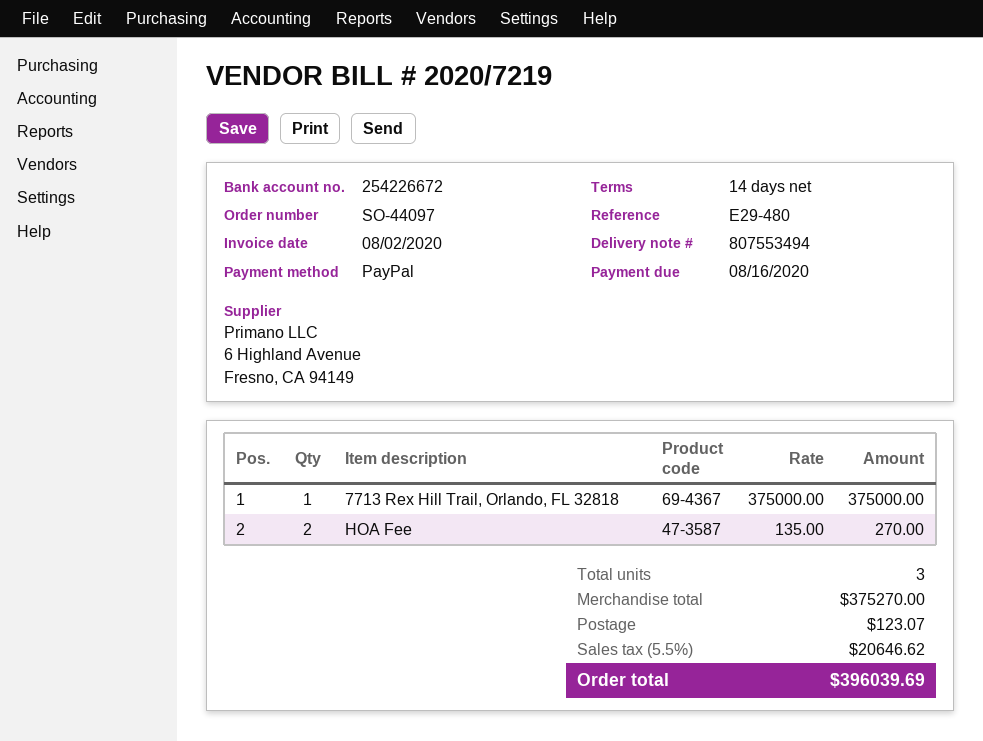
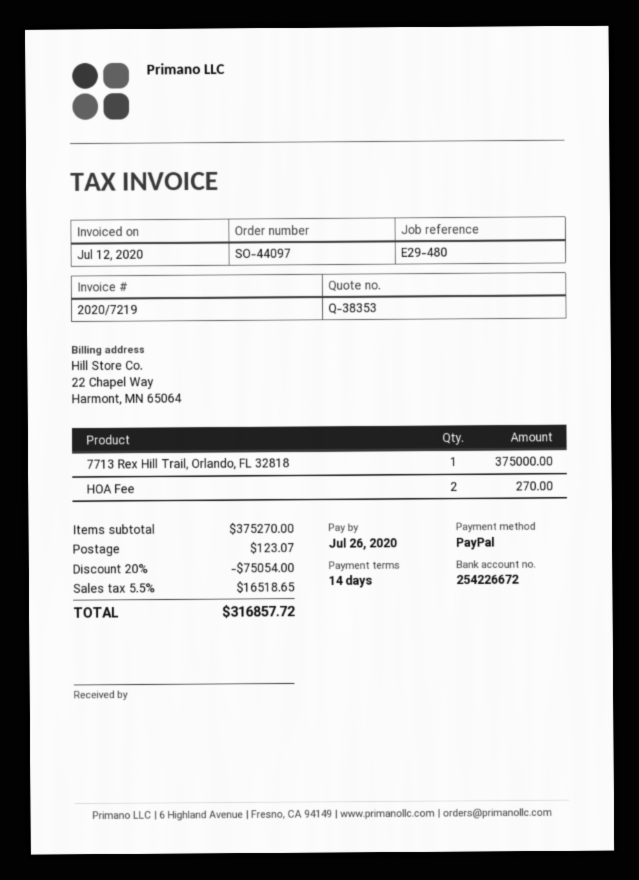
invoice date: 2020-08-02 -> 2020-07-12
due date: 2020-08-16 -> 2020-07-26
discount: none -> 20% = 75054.00
tax: 5.5% = 20646.62 -> 5.5% = 16518.65
total: 396039.69 -> 316857.72

